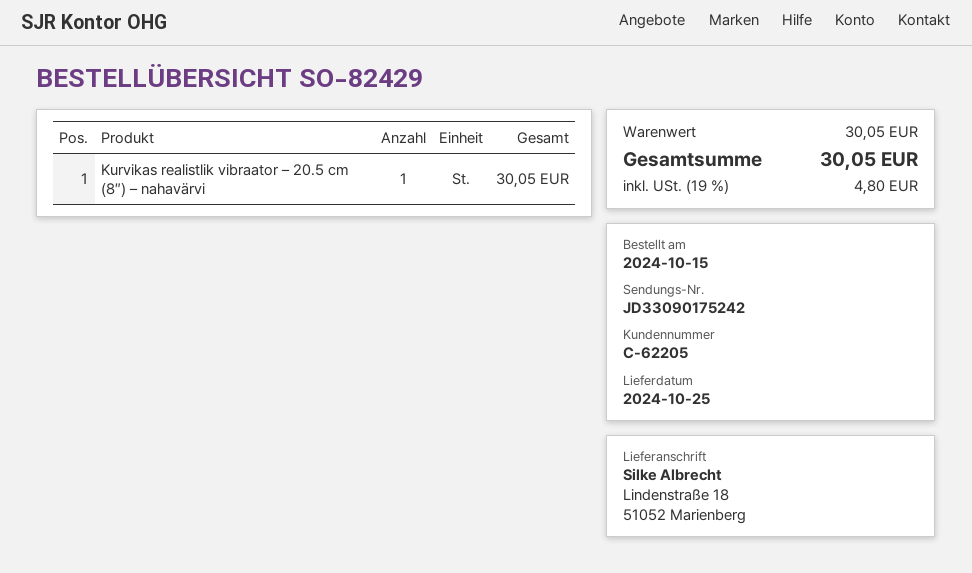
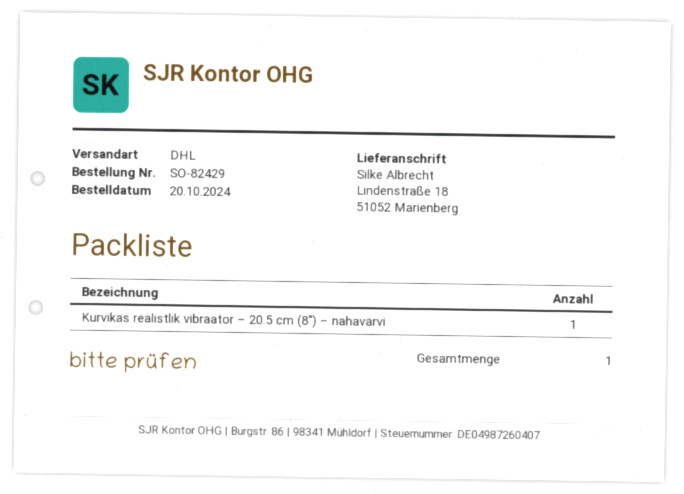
order date: 2024-10-15 -> 2024-10-20

